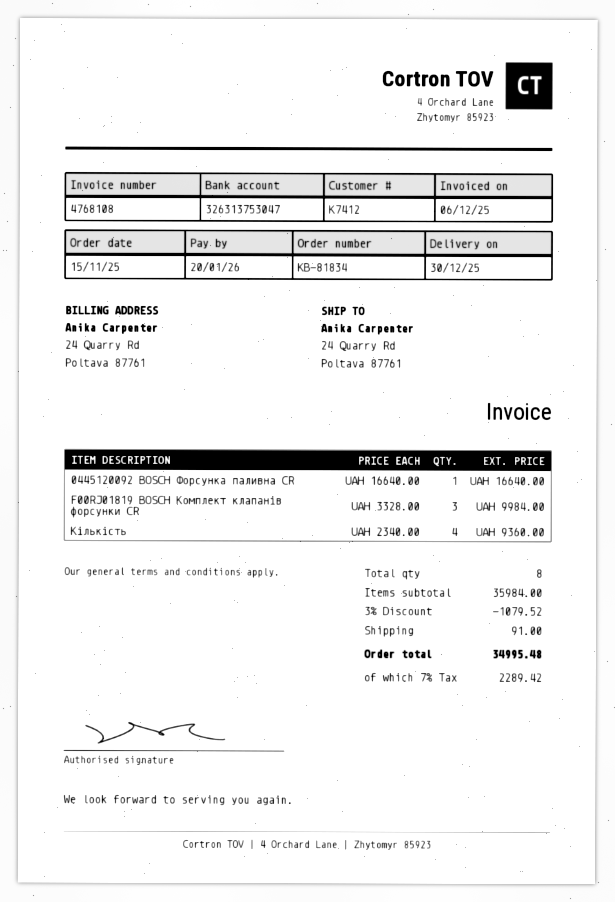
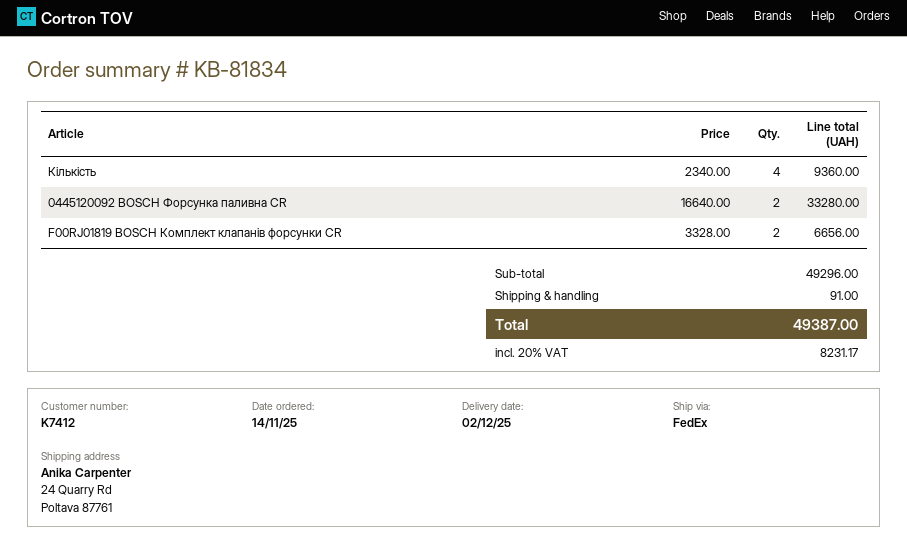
order date: 2025-11-15 -> 2025-11-14
delivery date: 2025-12-30 -> 2025-12-02
0445120092 BOSCH Форсунка паливна CR: 1 x 16640.00 = 16640.00 -> 2 x 16640.00 = 33280.00
F00RJ01819 BOSCH Комплект клапанів форсунки CR: 3 x 3328.00 = 9984.00 -> 2 x 3328.00 = 6656.00
subtotal: 35984.00 -> 49296.00
discount: 3% = 1079.52 -> none
tax: 7% = 2289.42 -> 20% = 8231.17
total: 34995.48 -> 49387.00

